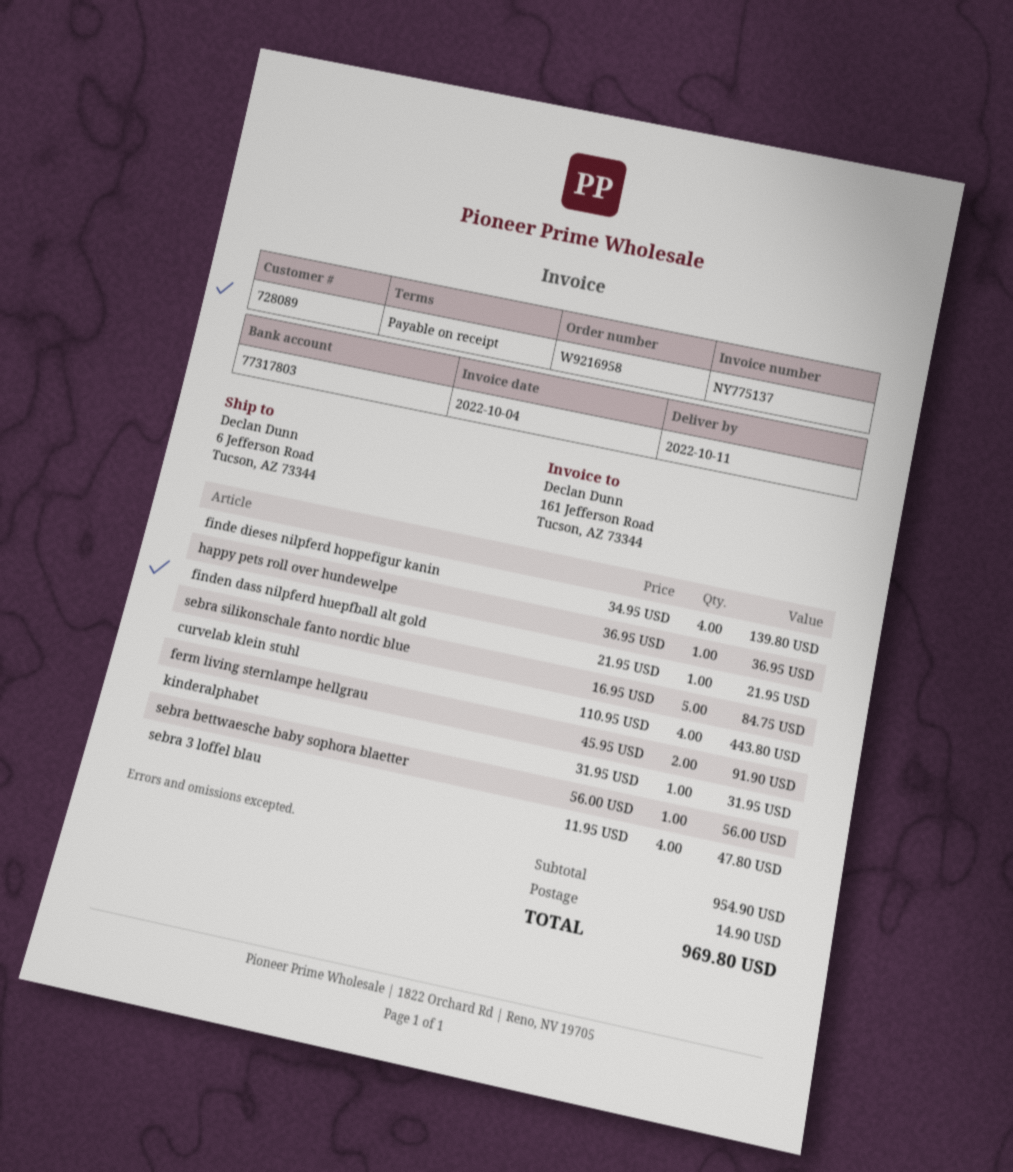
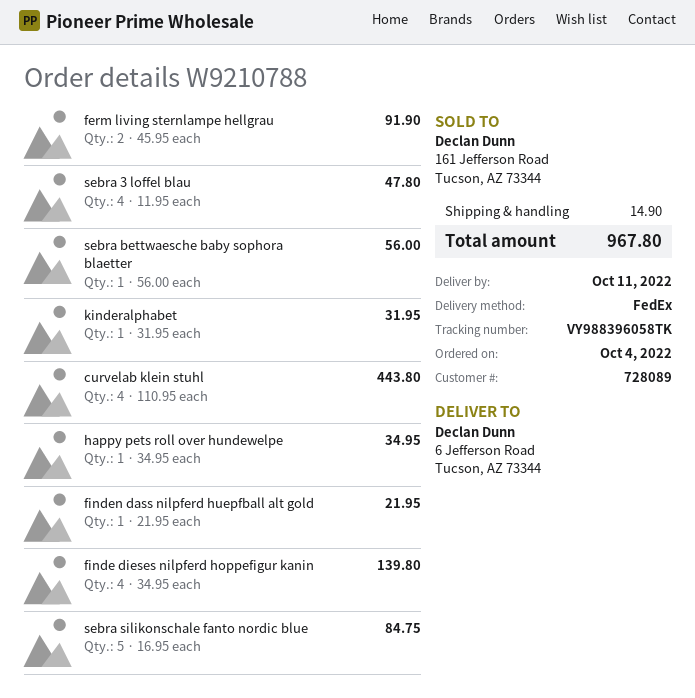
order number: W9216958 -> W9210788
happy pets roll over hundewelpe: 1 x 36.95 = 36.95 -> 1 x 34.95 = 34.95
total: 969.80 -> 967.80

